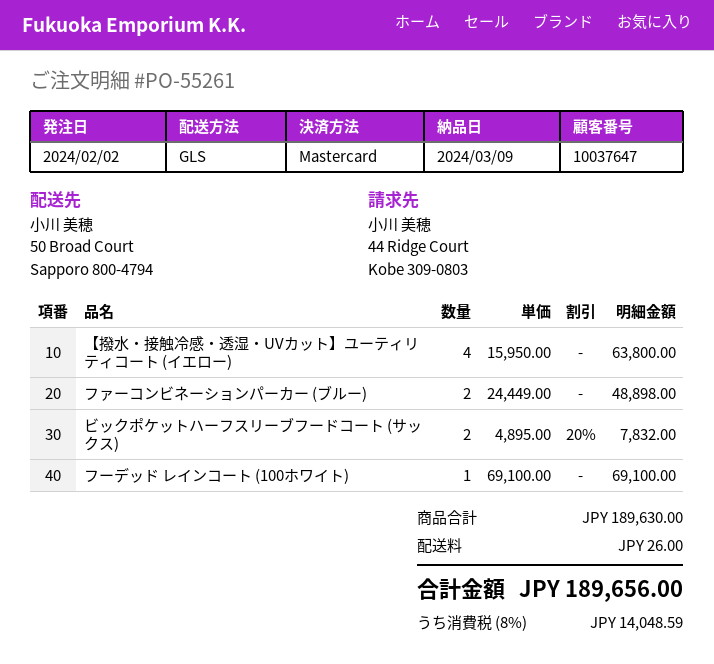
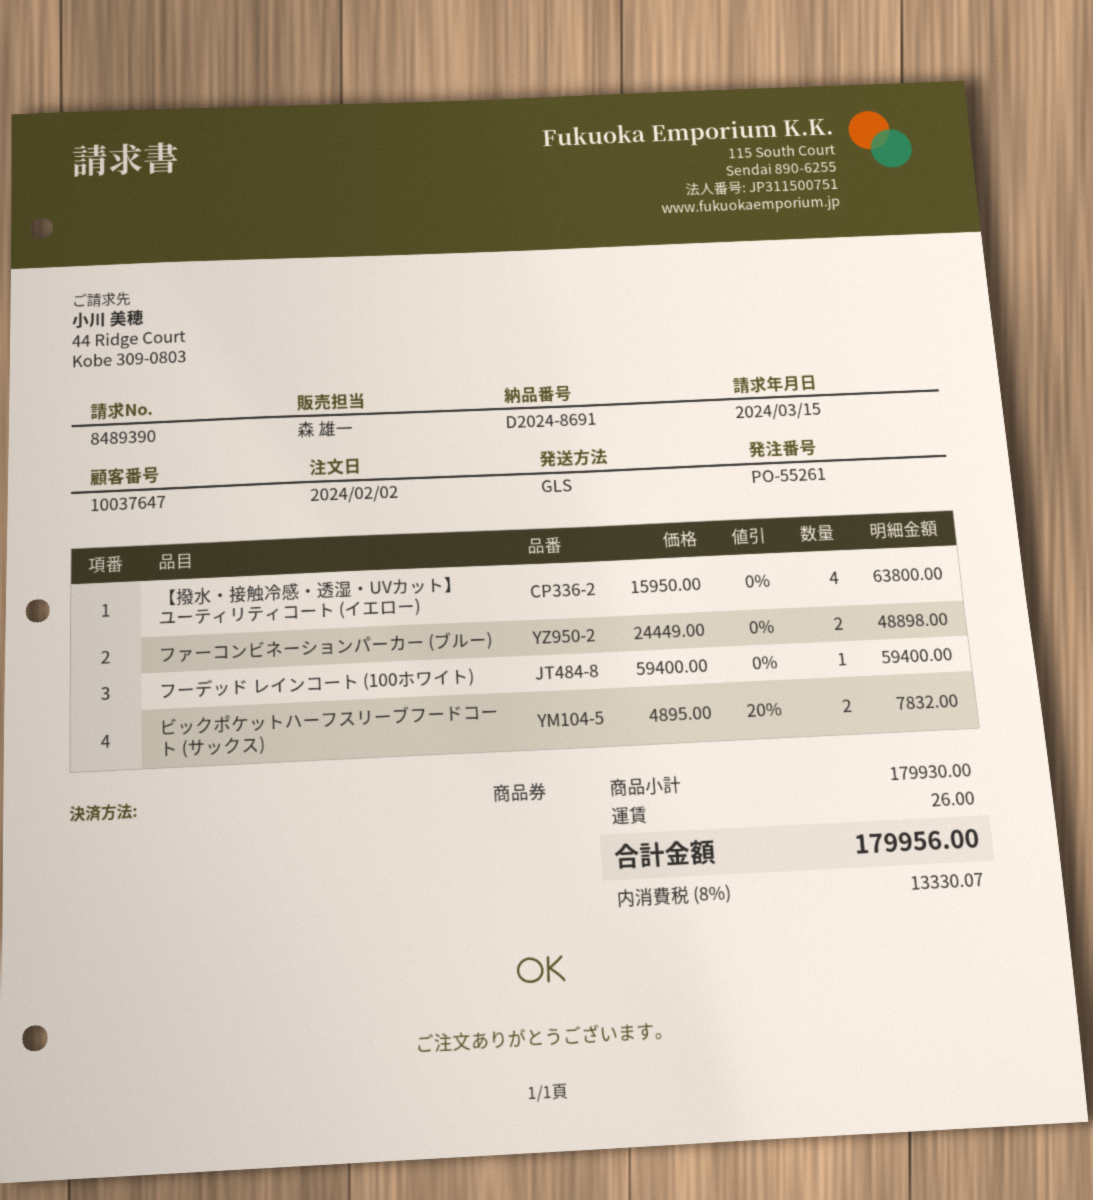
payment method: Mastercard -> gift card
フーデッド レインコート (100ホワイト): 1 x 69100.00 = 69100.00 -> 1 x 59400.00 = 59400.00
subtotal: 189630.00 -> 179930.00
tax: 8% = 14048.59 -> 8% = 13330.07
total: 189656.00 -> 179956.00

